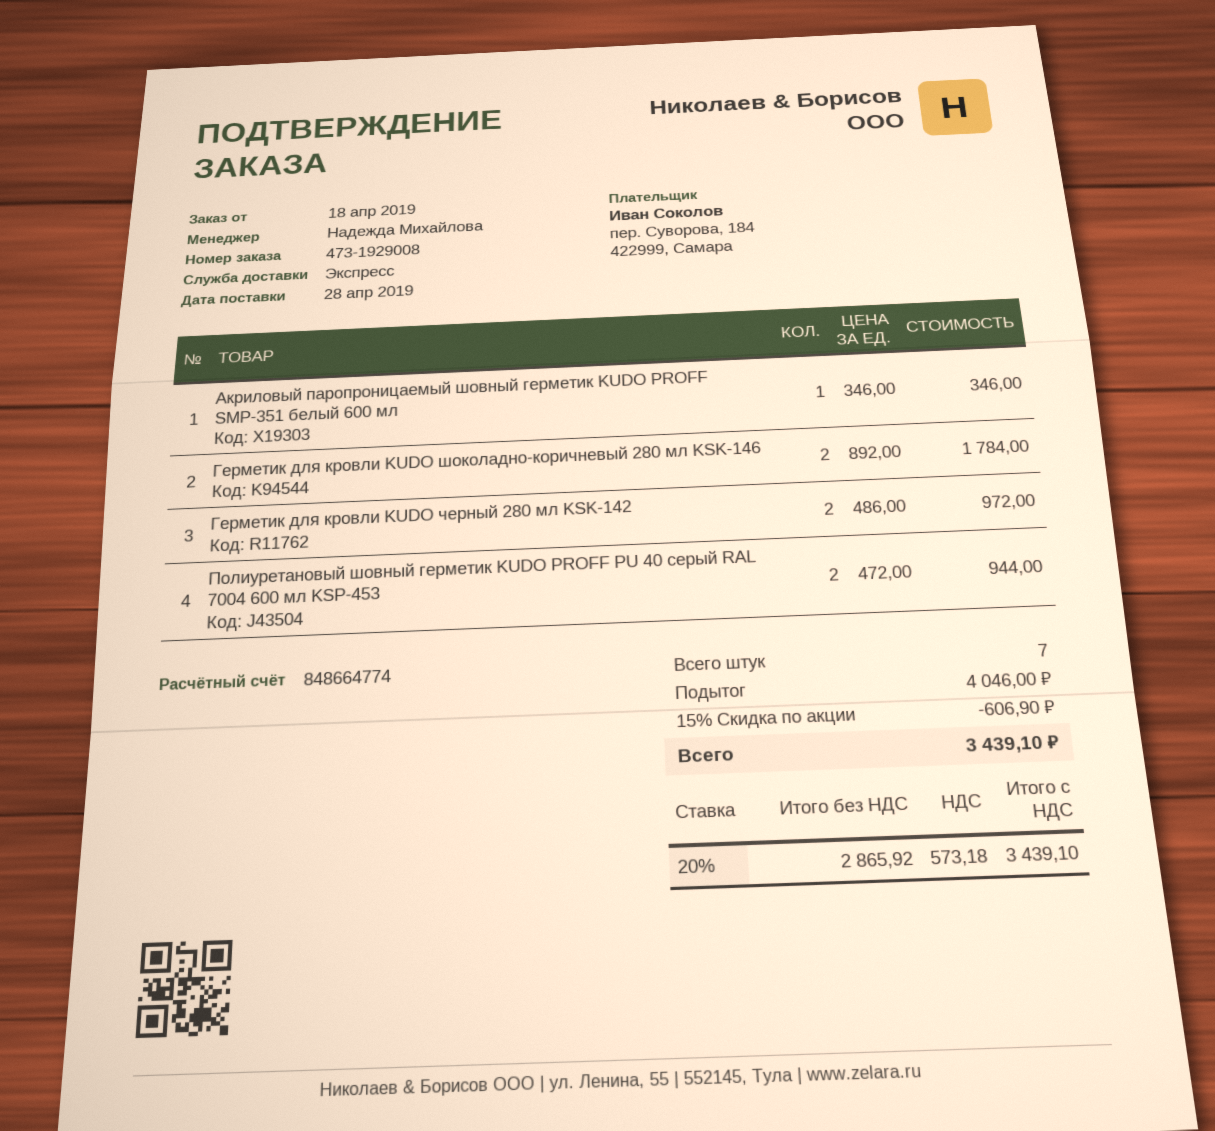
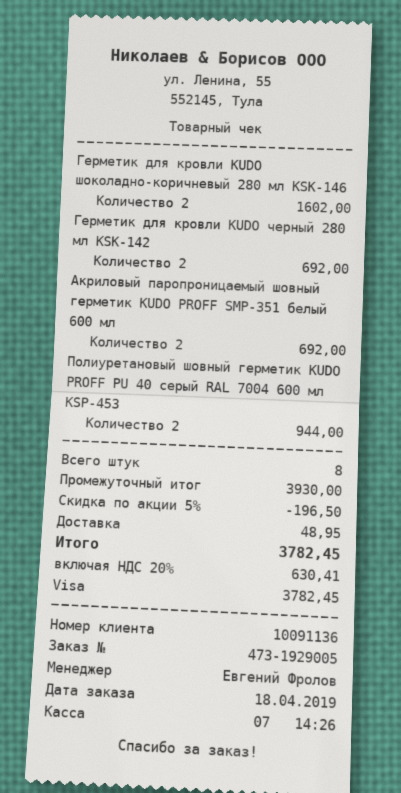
order number: 473-1929008 -> 473-1929005
sales rep: Надежда Михайлова -> Евгений Фролов
Акриловый паропроницаемый шовный герметик KUDO PROFF SMP-351 белый 600 мл: 1 for 346.00 -> 2 for 692.00
Герметик для кровли KUDO шоколадно-коричневый 280 мл KSK-146: 2 for 1784.00 -> 2 for 1602.00
Герметик для кровли KUDO черный 280 мл KSK-142: 2 for 972.00 -> 2 for 692.00
total quantity: 7 -> 8
subtotal: 4046.00 -> 3930.00
discount: 15% = 606.90 -> 5% = 196.50
shipping: none -> 48.95
tax: 20% = 573.18 -> 20% = 630.41
total: 3439.10 -> 3782.45

